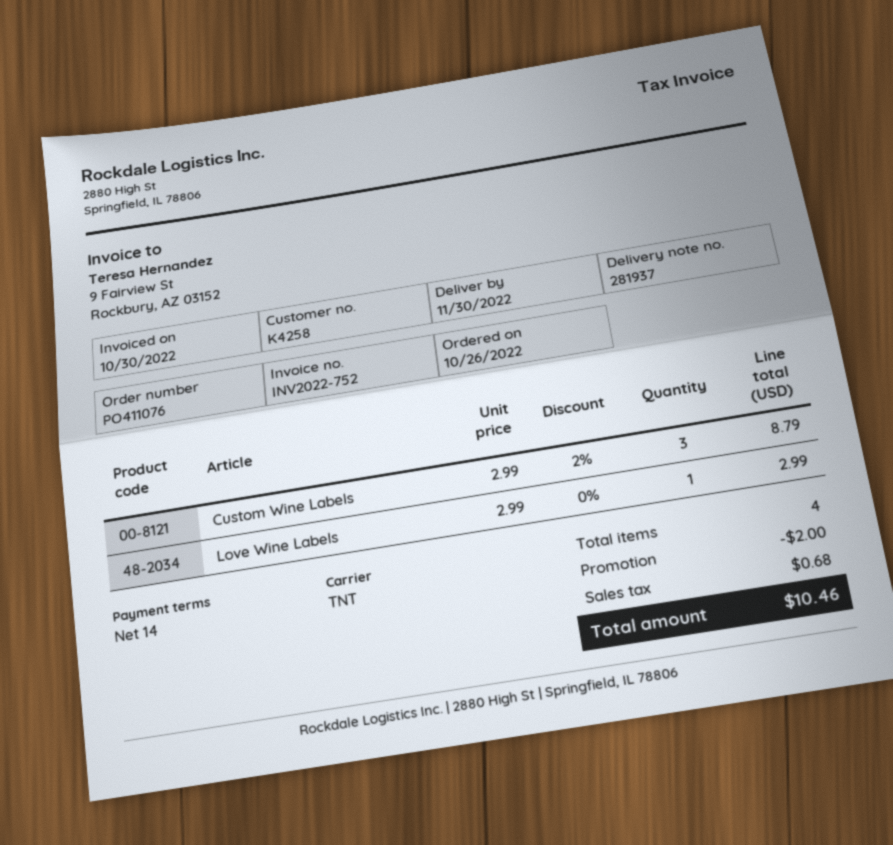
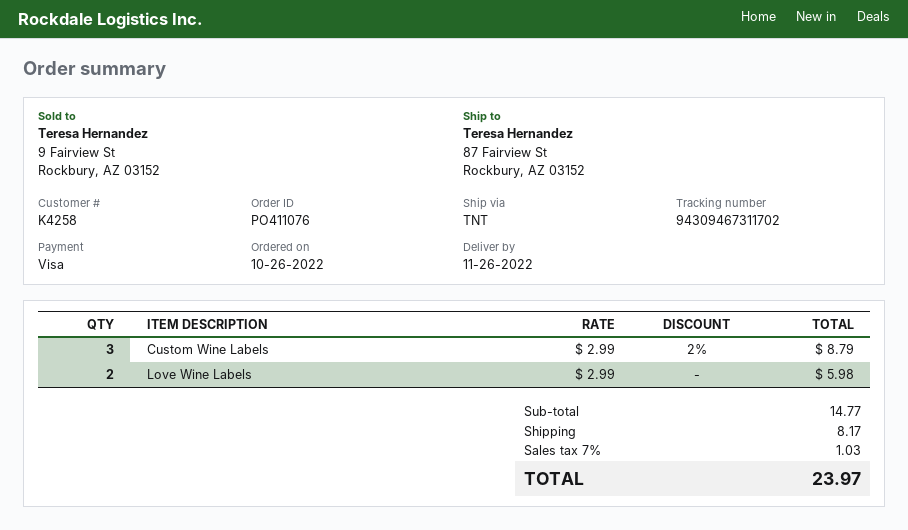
delivery date: 2022-11-30 -> 2022-11-26
Love Wine Labels: 1 x 2.99 = 2.99 -> 2 x 2.99 = 5.98
discount: 2.00 -> none
shipping: none -> 8.17
tax: 0.68 -> 1.03
total: 10.46 -> 23.97

